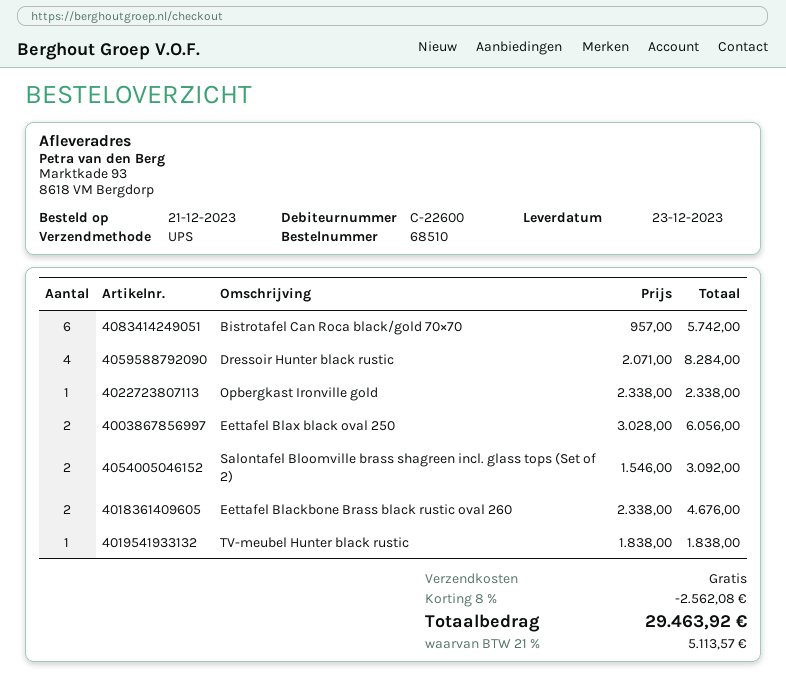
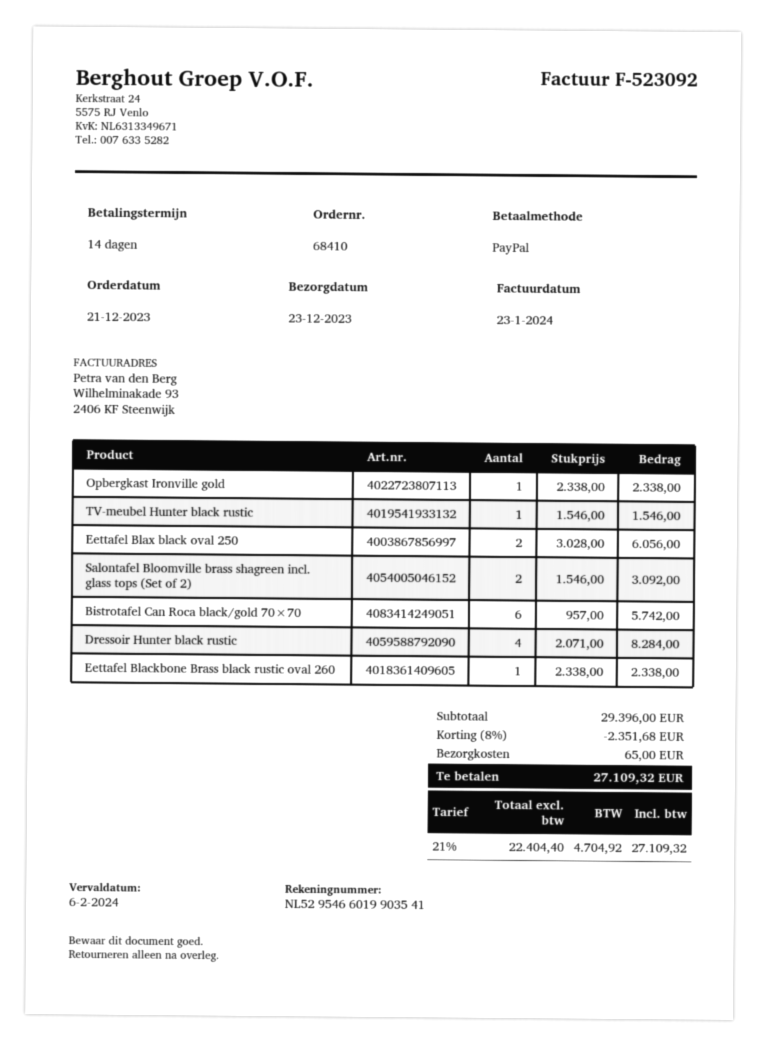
order number: 68510 -> 68410
Eettafel Blackbone Brass black rustic oval 260: 2 x 2338.00 = 4676.00 -> 1 x 2338.00 = 2338.00
TV-meubel Hunter black rustic: 1 x 1838.00 = 1838.00 -> 1 x 1546.00 = 1546.00
discount: 8% = 2562.08 -> 8% = 2351.68
shipping: 0.00 -> 65.00
tax: 21% = 5113.57 -> 21% = 4704.92
total: 29463.92 -> 27109.32

